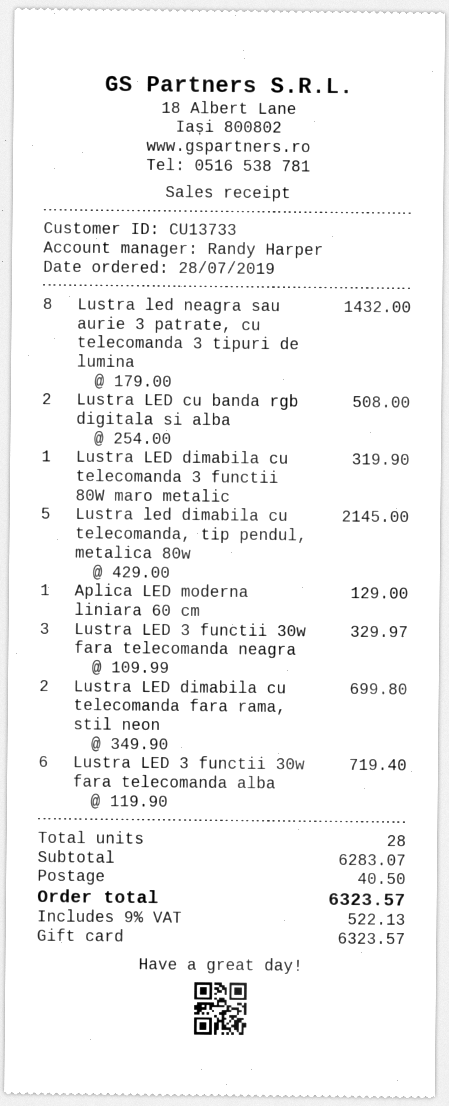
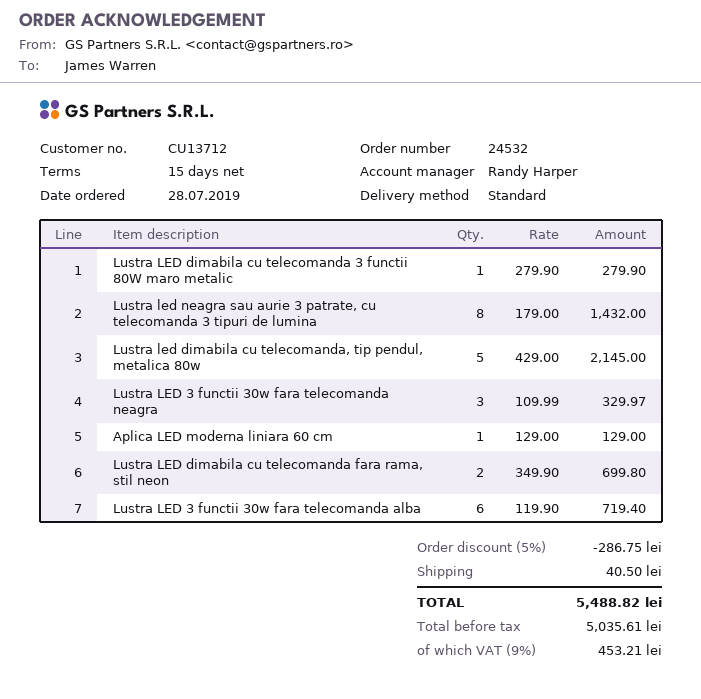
customer number: CU13733 -> CU13712
Lustra LED cu banda rgb digitala si alba: 2 x 254.00 = 508.00 -> none
Lustra LED dimabila cu telecomanda 3 functii 80W maro metalic: 1 x 319.90 = 319.90 -> 1 x 279.90 = 279.90
discount: none -> 5% = 286.75
tax: 9% = 522.13 -> 9% = 453.21
total: 6323.57 -> 5488.82

